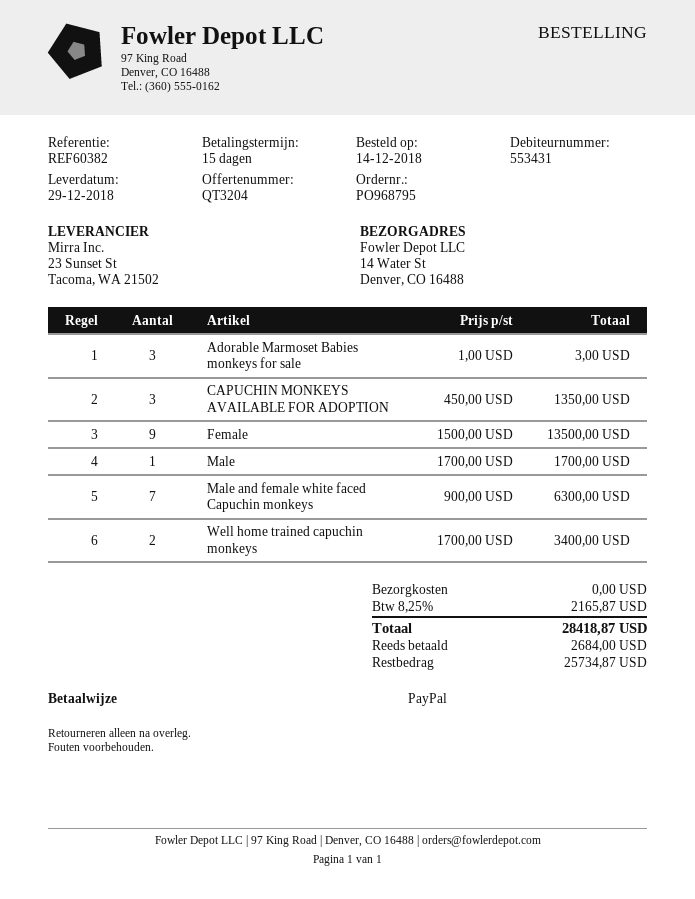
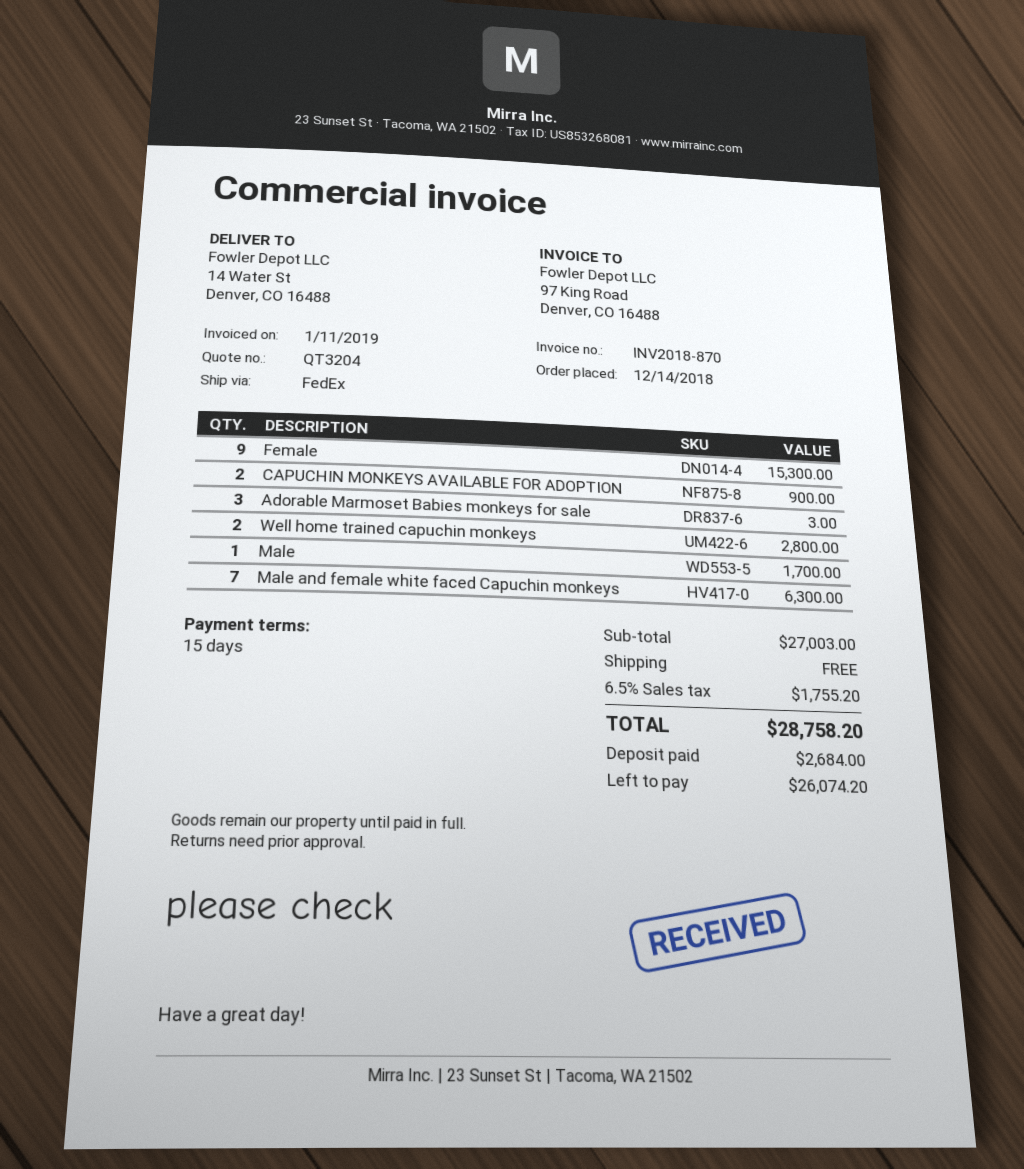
CAPUCHIN MONKEYS AVAILABLE FOR ADOPTION: 3 for 1350.00 -> 2 for 900.00
Female: 9 for 13500.00 -> 9 for 15300.00
Well home trained capuchin monkeys: 2 for 3400.00 -> 2 for 2800.00
tax: 8.25% = 2165.87 -> 6.5% = 1755.20
total: 28418.87 -> 28758.20
balance: 25734.87 -> 26074.20

